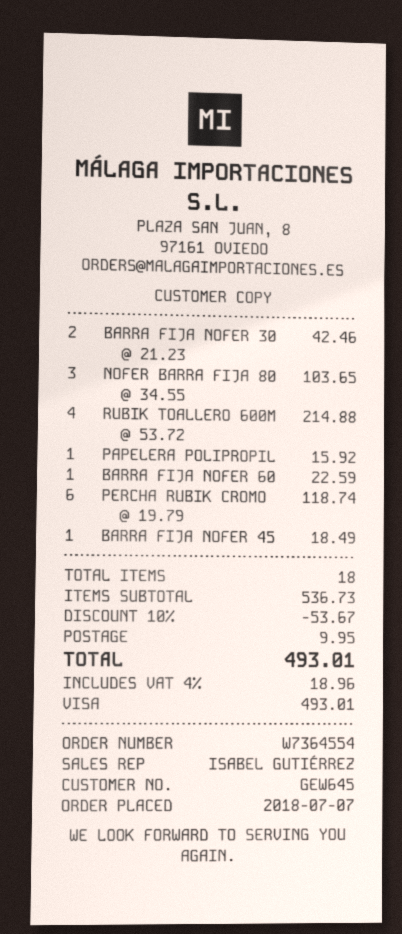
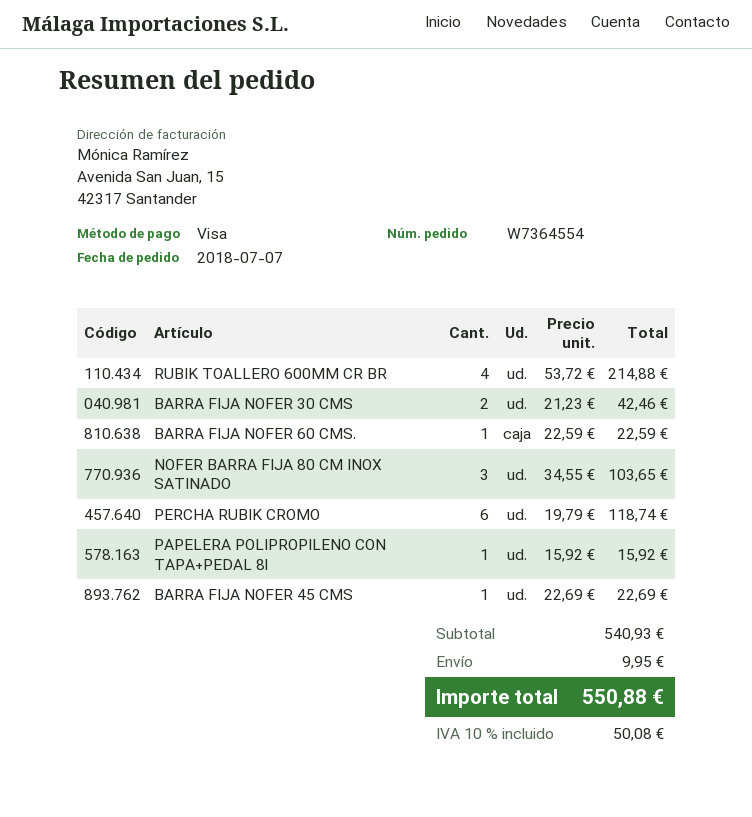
BARRA FIJA NOFER 45: 1 x 18.49 = 18.49 -> 1 x 22.69 = 22.69
subtotal: 536.73 -> 540.93
discount: 10% = 53.67 -> none
tax: 4% = 18.96 -> 10% = 50.08
total: 493.01 -> 550.88

